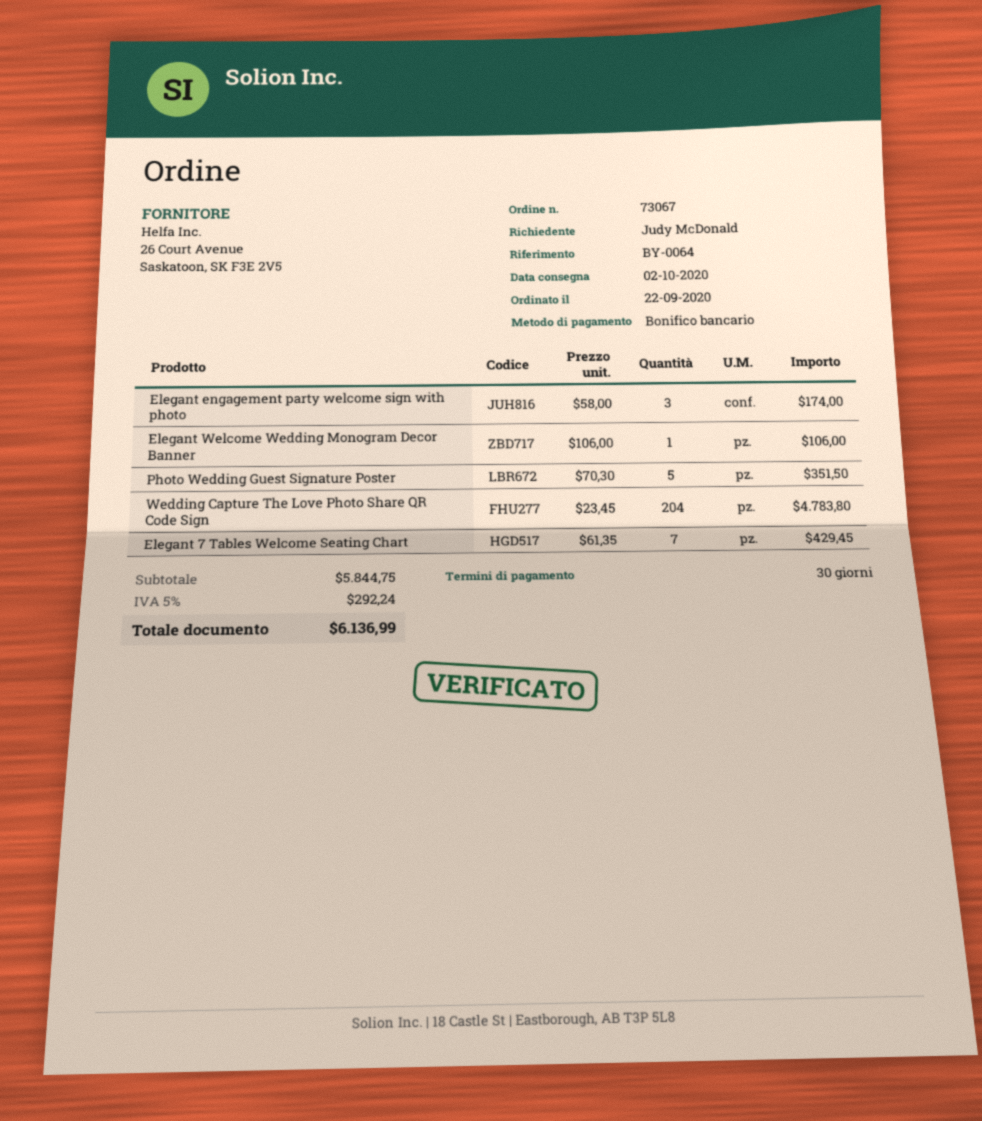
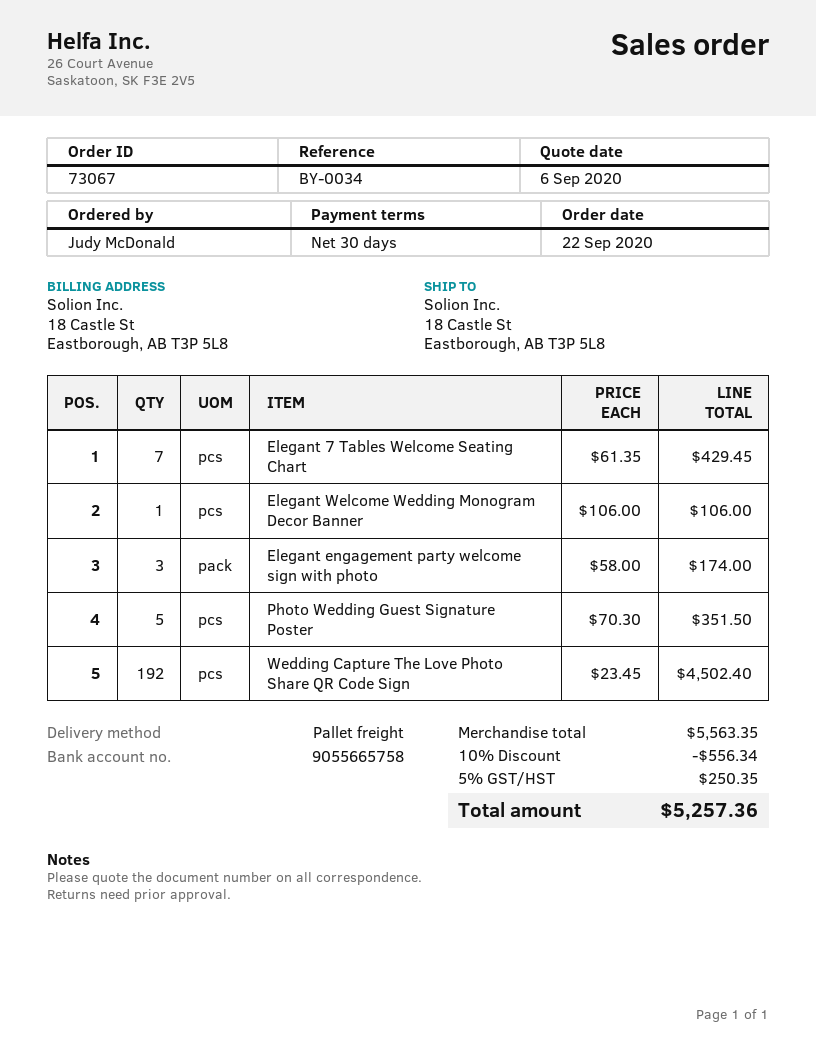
reference: BY-0064 -> BY-0034
Wedding Capture The Love Photo Share QR Code Sign: 204 x 23.45 = 4783.80 -> 192 x 23.45 = 4502.40
subtotal: 5844.75 -> 5563.35
discount: none -> 10% = 556.34
tax: 5% = 292.24 -> 5% = 250.35
total: 6136.99 -> 5257.36

